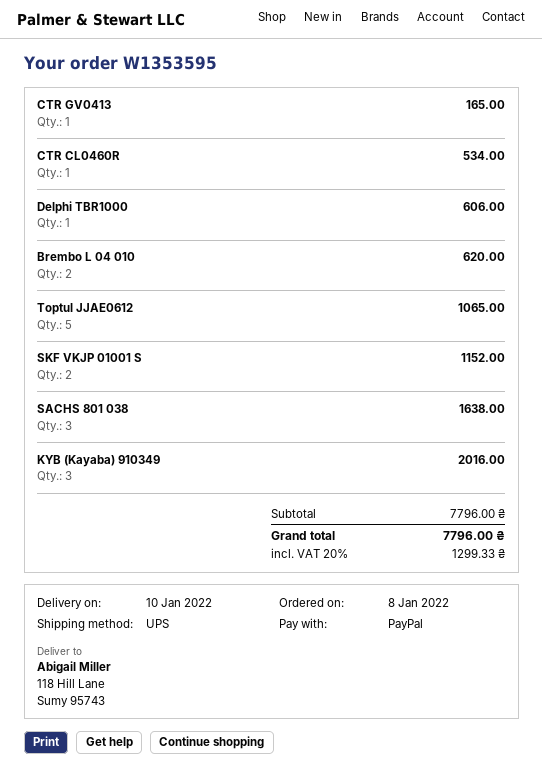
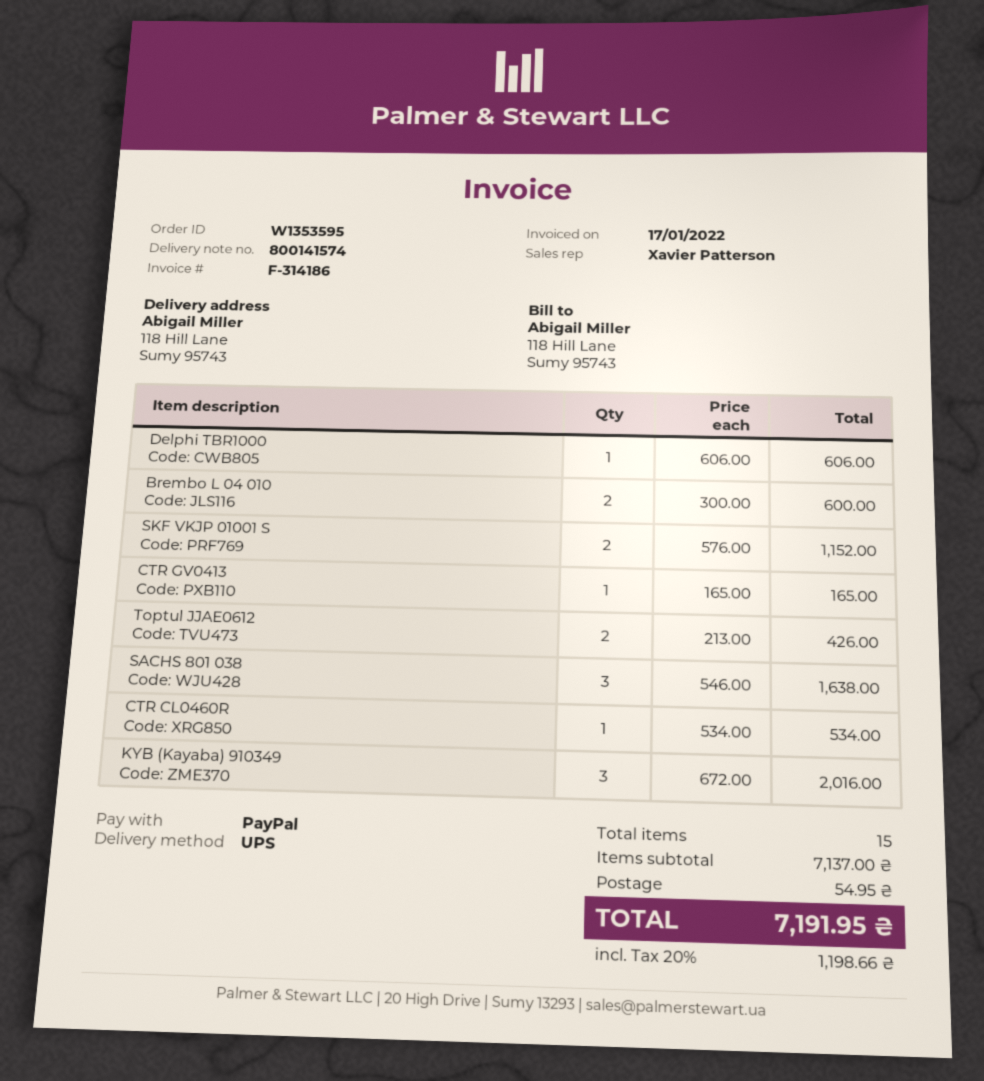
Brembo L 04 010: 2 for 620.00 -> 2 for 600.00
Toptul JJAE0612: 5 for 1065.00 -> 2 for 426.00
subtotal: 7796.00 -> 7137.00
shipping: none -> 54.95
tax: 20% = 1299.33 -> 20% = 1198.66
total: 7796.00 -> 7191.95

